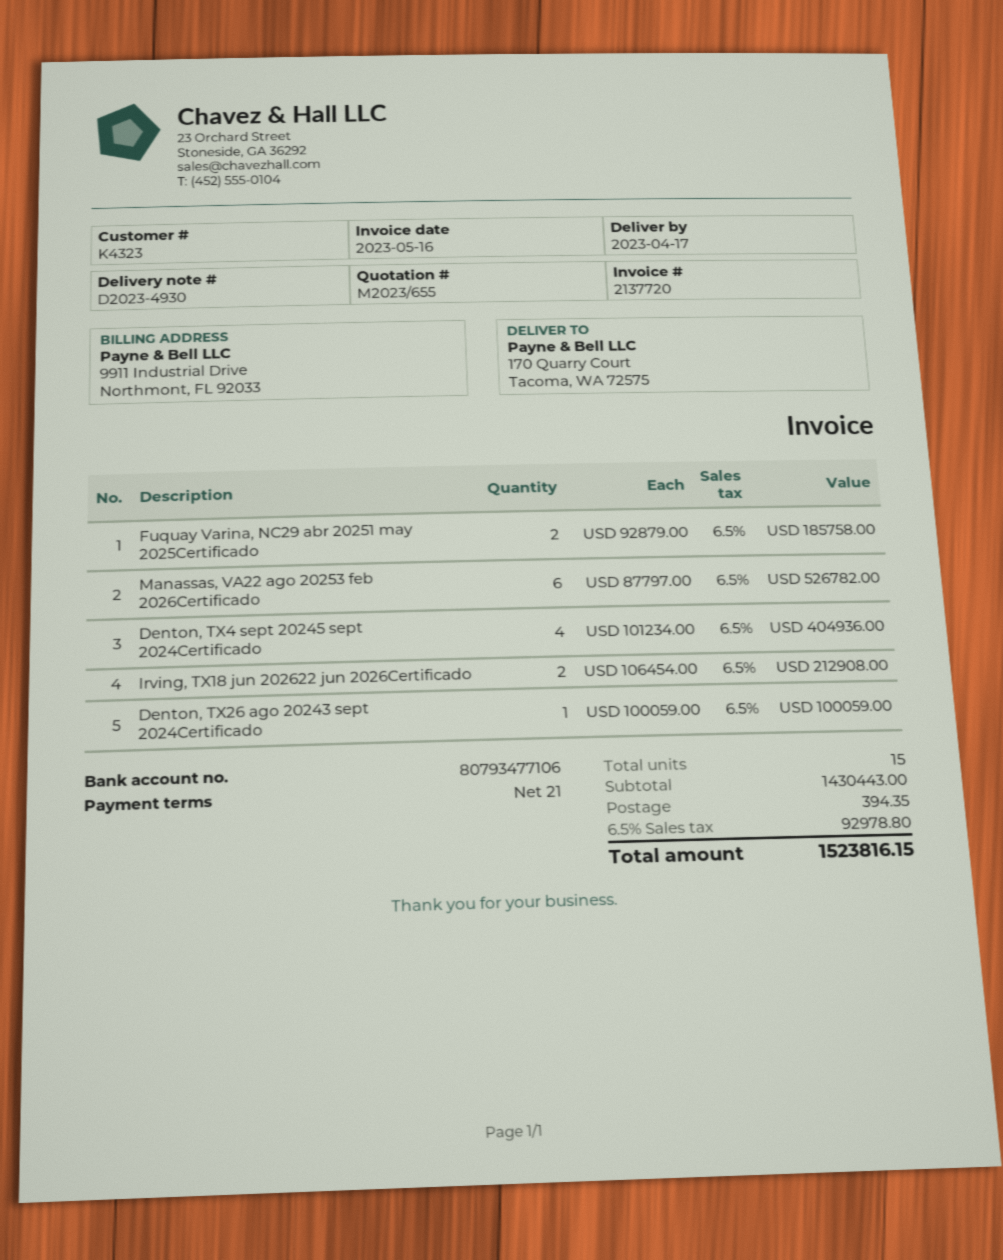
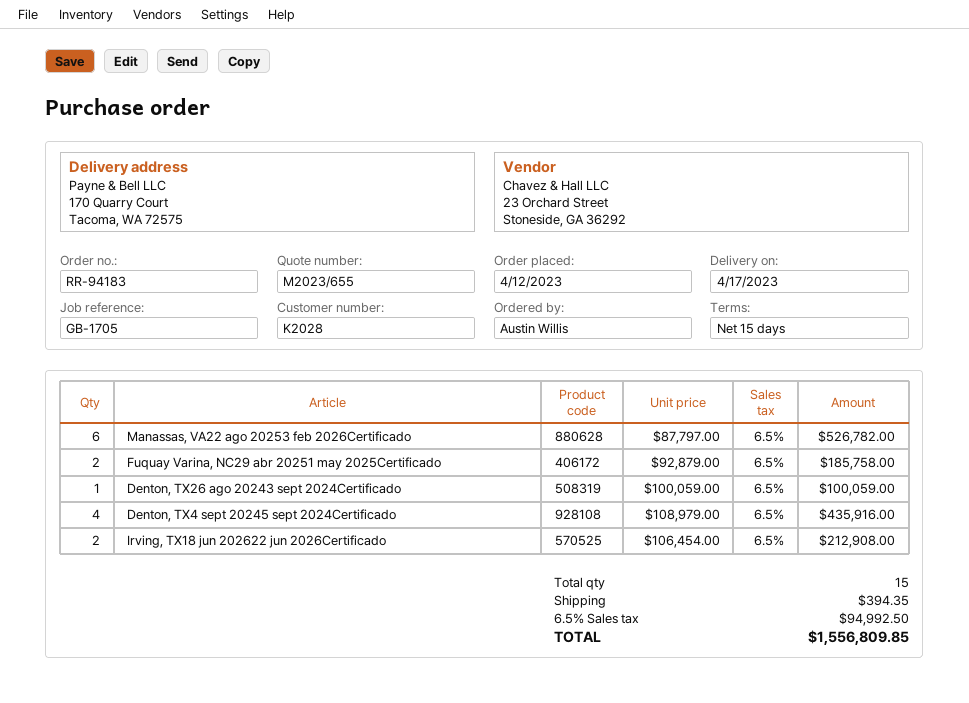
payment terms: 21 days -> 15 days
customer number: K4323 -> K2028
Denton, TX4 sept 20245 sept 2024Certificado: 4 x 101234.00 = 404936.00 -> 4 x 108979.00 = 435916.00
tax: 6.5% = 92978.80 -> 6.5% = 94992.50
total: 1523816.15 -> 1556809.85

